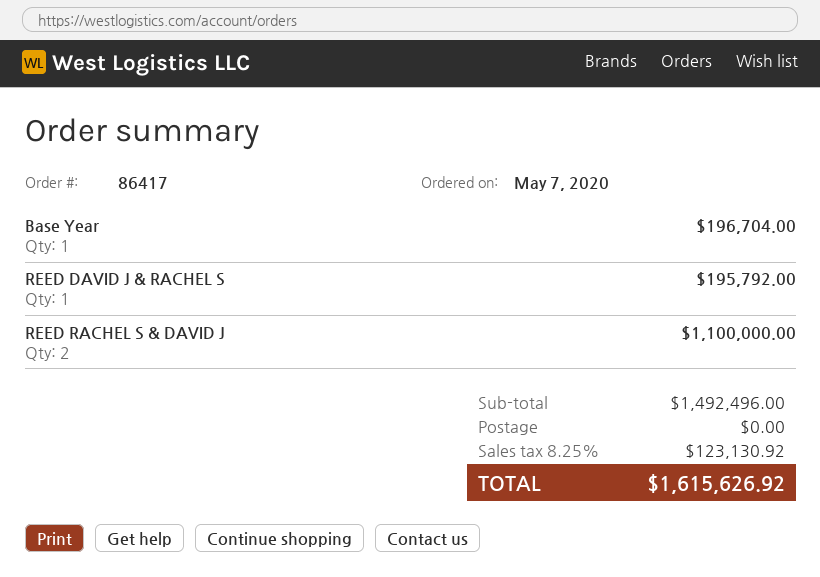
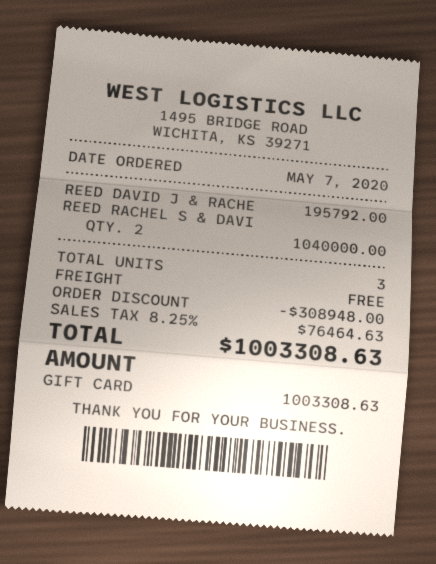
Base Year: 1 for 196704.00 -> none
REED RACHEL S & DAVID J: 2 for 1100000.00 -> 2 for 1040000.00
discount: none -> 308948.00
tax: 8.25% = 123130.92 -> 8.25% = 76464.63
total: 1615626.92 -> 1003308.63

